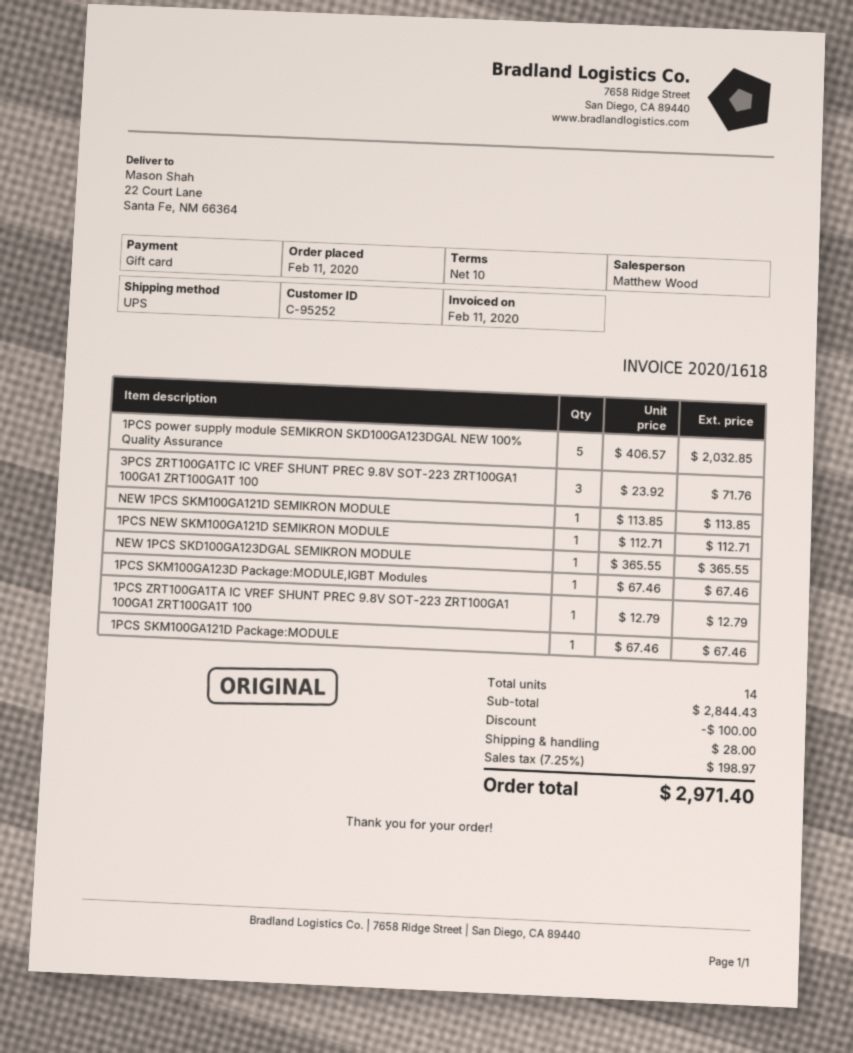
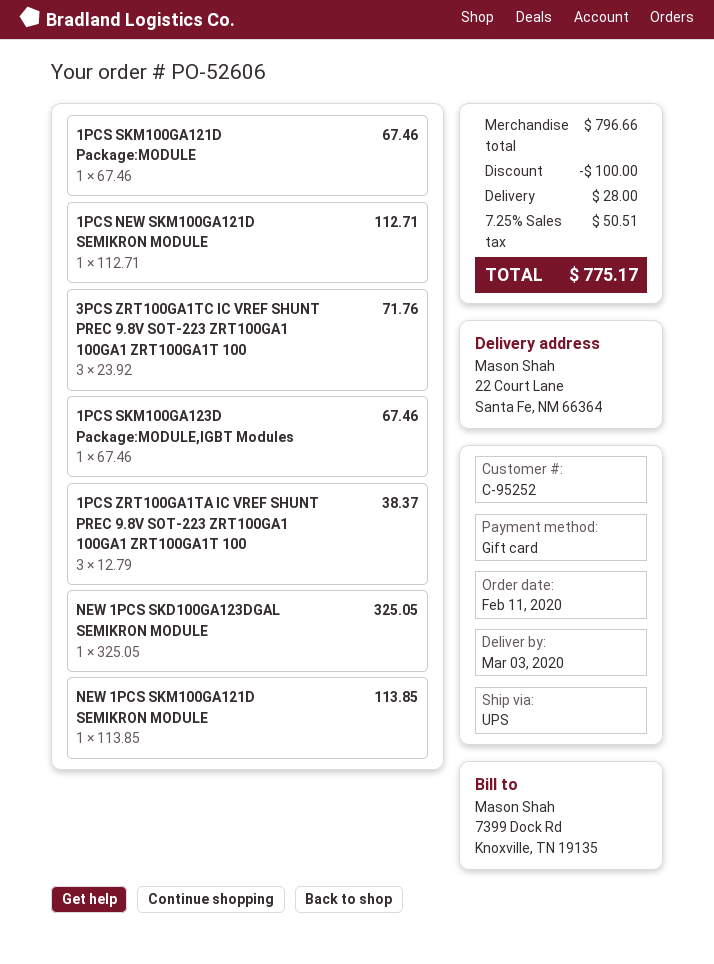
1PCS power supply module SEMIKRON SKD100GA123DGAL NEW 100% Quality Assurance: 5 x 406.57 = 2032.85 -> none
NEW 1PCS SKD100GA123DGAL SEMIKRON MODULE: 1 x 365.55 = 365.55 -> 1 x 325.05 = 325.05
1PCS ZRT100GA1TA IC VREF SHUNT PREC 9.8V SOT-223 ZRT100GA1 100GA1 ZRT100GA1T 100: 1 x 12.79 = 12.79 -> 3 x 12.79 = 38.37
subtotal: 2844.43 -> 796.66
tax: 7.25% = 198.97 -> 7.25% = 50.51
total: 2971.40 -> 775.17

